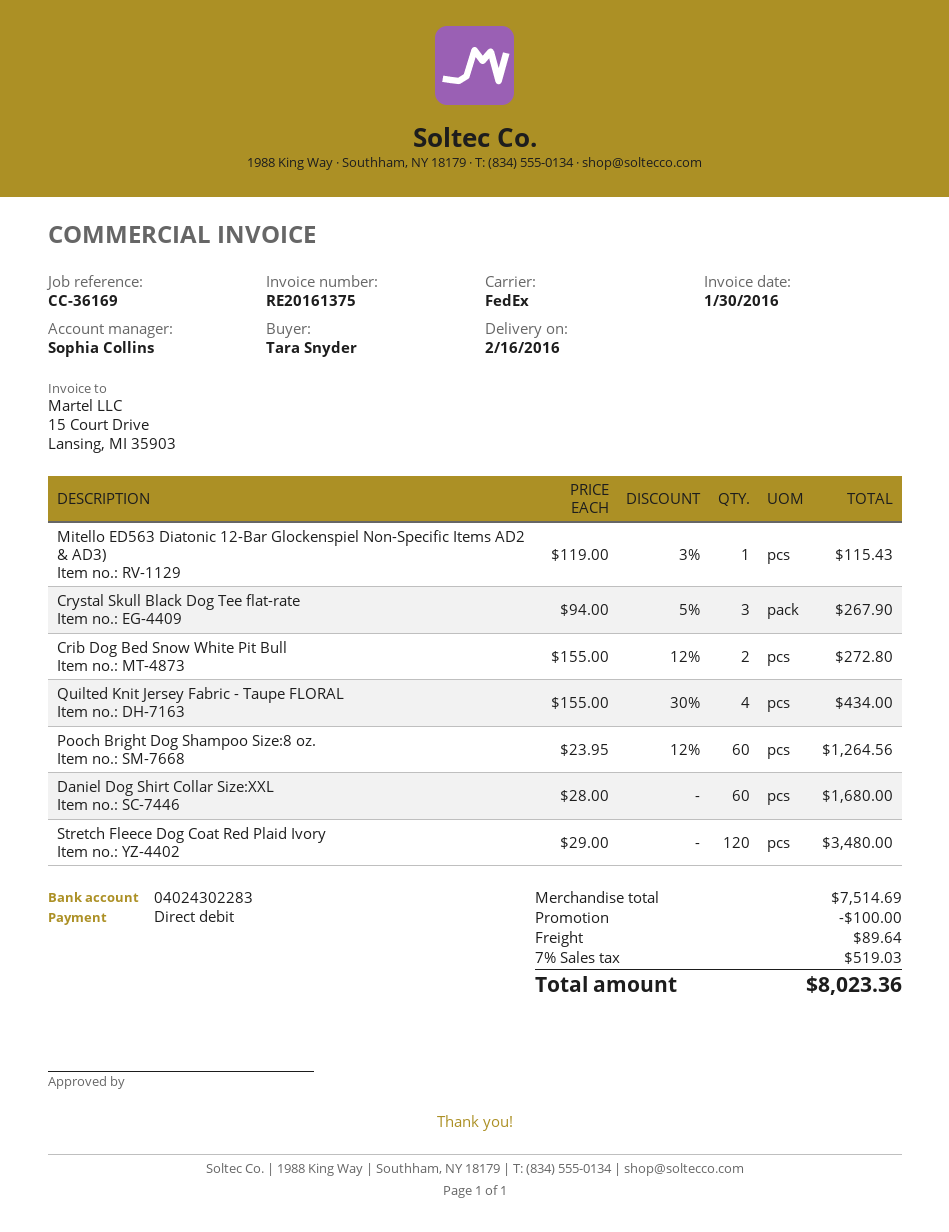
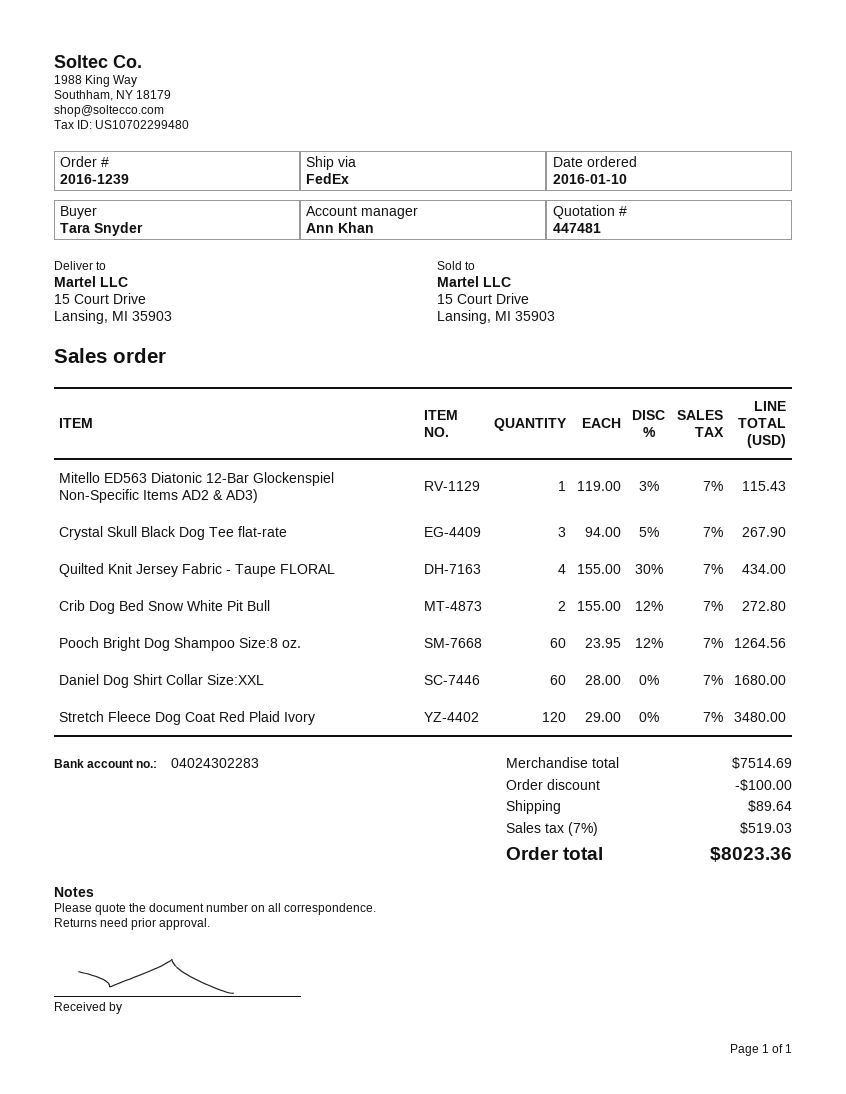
sales rep: Sophia Collins -> Ann Khan

